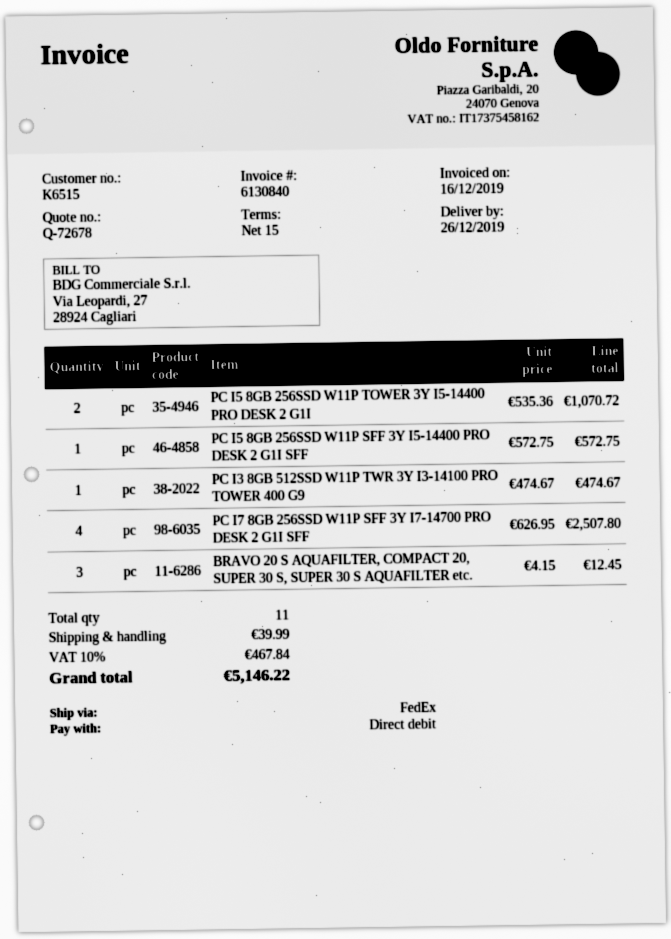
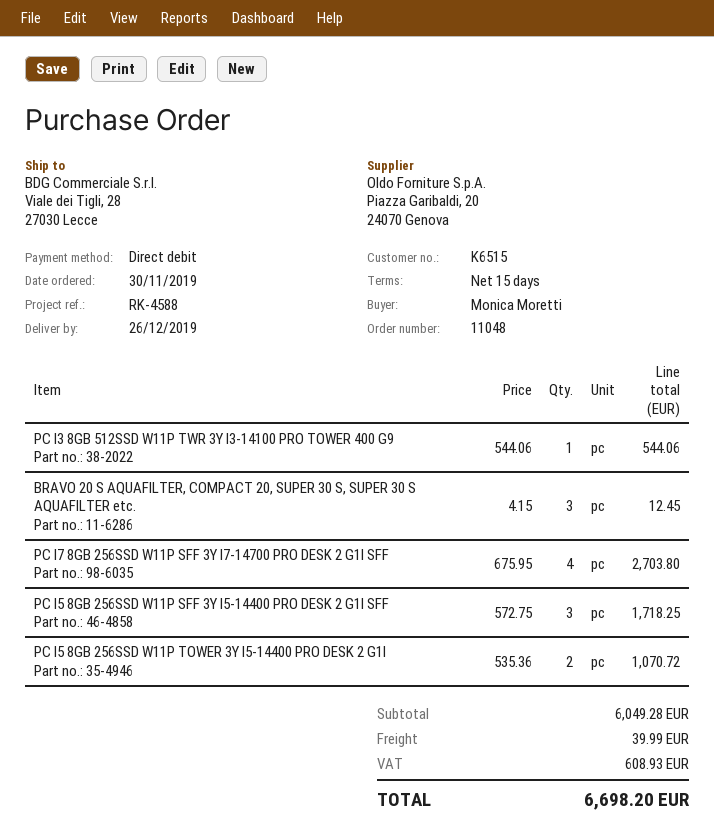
PC I5 8GB 256SSD W11P SFF 3Y I5-14400 PRO DESK 2 G1I SFF: 1 x 572.75 = 572.75 -> 3 x 572.75 = 1718.25
PC I3 8GB 512SSD W11P TWR 3Y I3-14100 PRO TOWER 400 G9: 1 x 474.67 = 474.67 -> 1 x 544.06 = 544.06
PC I7 8GB 256SSD W11P SFF 3Y I7-14700 PRO DESK 2 G1I SFF: 4 x 626.95 = 2507.80 -> 4 x 675.95 = 2703.80
tax: 467.84 -> 608.93
total: 5146.22 -> 6698.20

